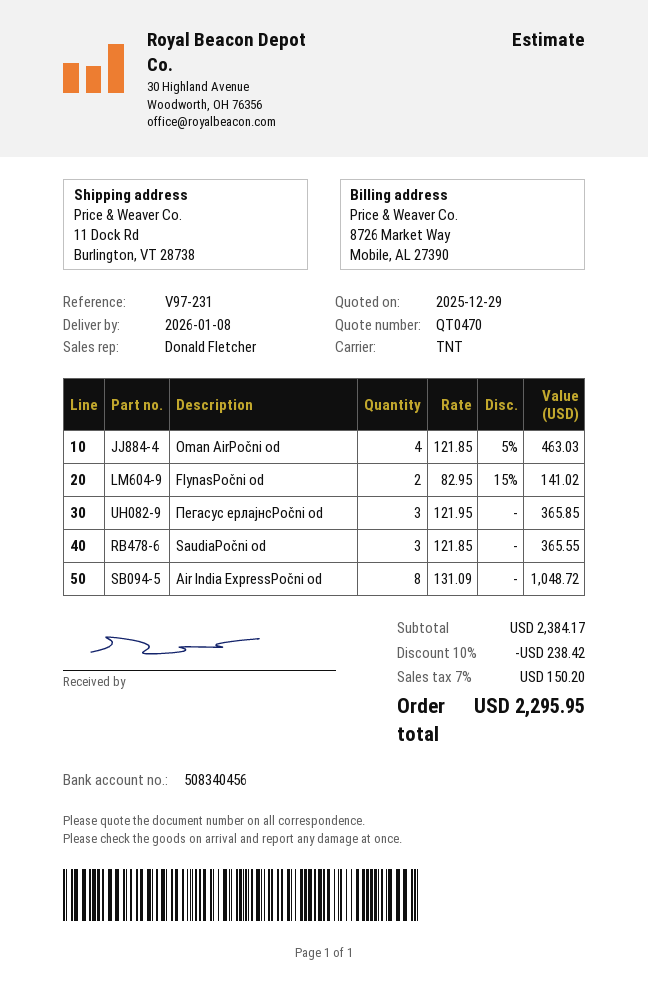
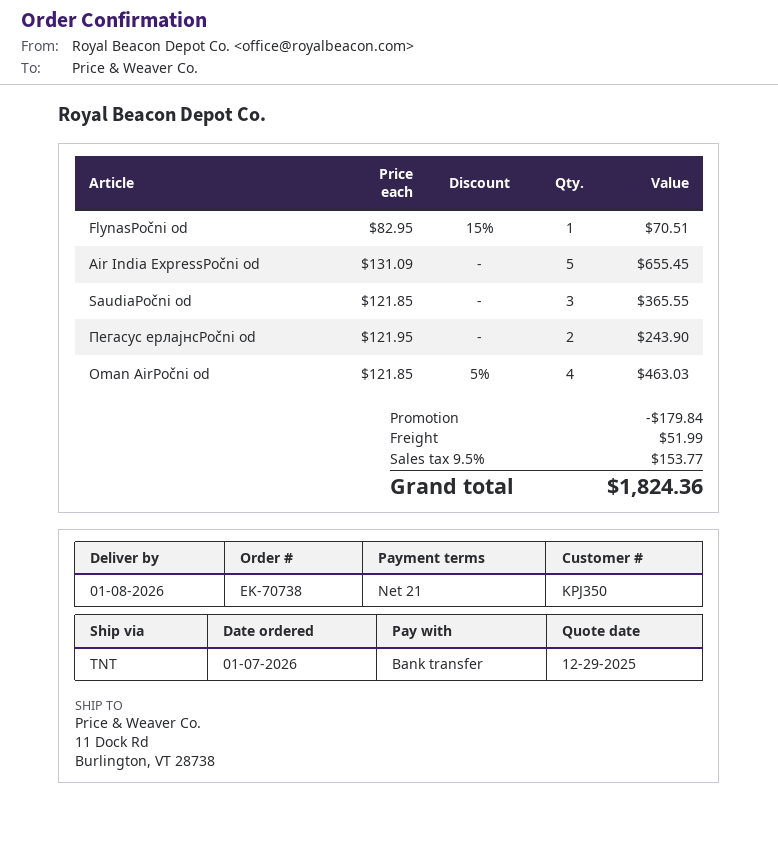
FlynasPočni od: 2 x 82.95 - 15% = 141.02 -> 1 x 82.95 - 15% = 70.51
Пегасус ерлајнсPočni od: 3 x 121.95 = 365.85 -> 2 x 121.95 = 243.90
Air India ExpressPočni od: 8 x 131.09 = 1048.72 -> 5 x 131.09 = 655.45
discount: 238.42 -> 179.84
shipping: none -> 51.99
tax: 7% = 150.20 -> 9.5% = 153.77
total: 2295.95 -> 1824.36

